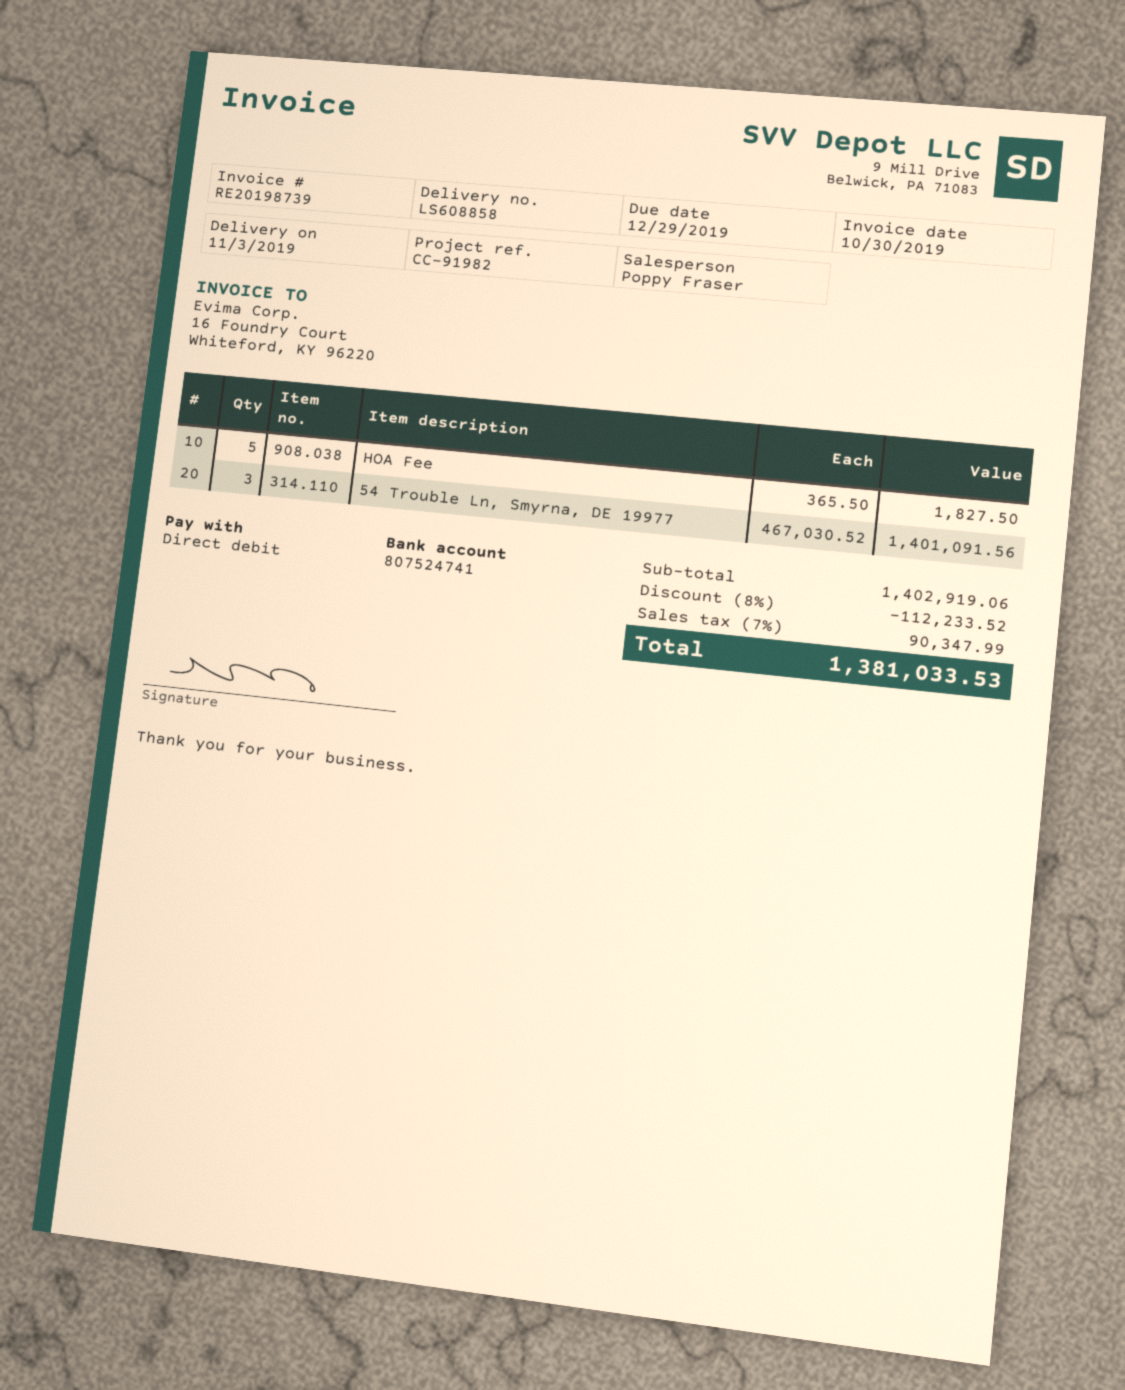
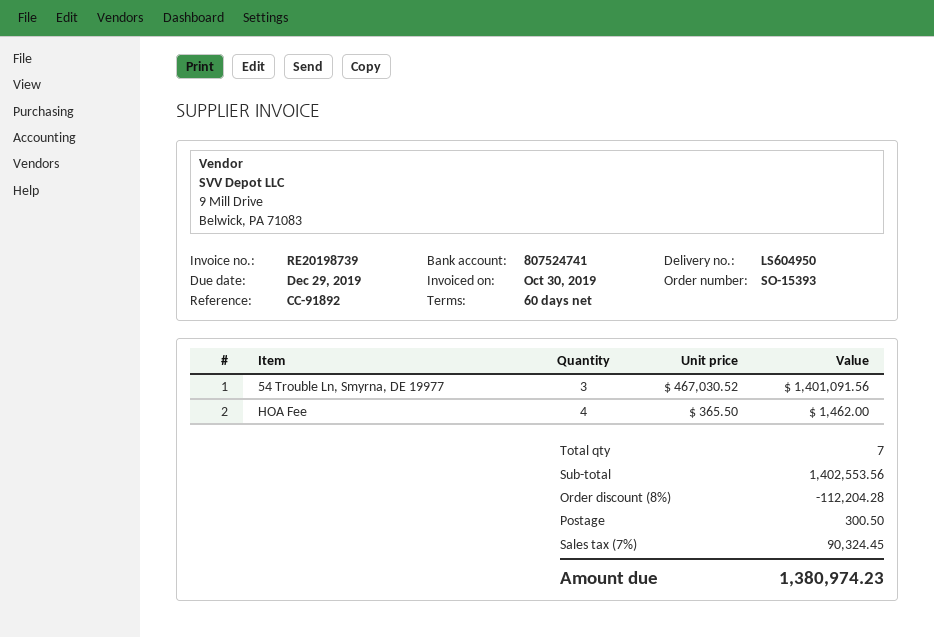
delivery note number: LS608858 -> LS604950
reference: CC-91982 -> CC-91892
HOA Fee: 5 x 365.50 = 1827.50 -> 4 x 365.50 = 1462.00
subtotal: 1402919.06 -> 1402553.56
discount: 8% = 112233.52 -> 8% = 112204.28
shipping: none -> 300.50
tax: 7% = 90347.99 -> 7% = 90324.45
total: 1381033.53 -> 1380974.23

